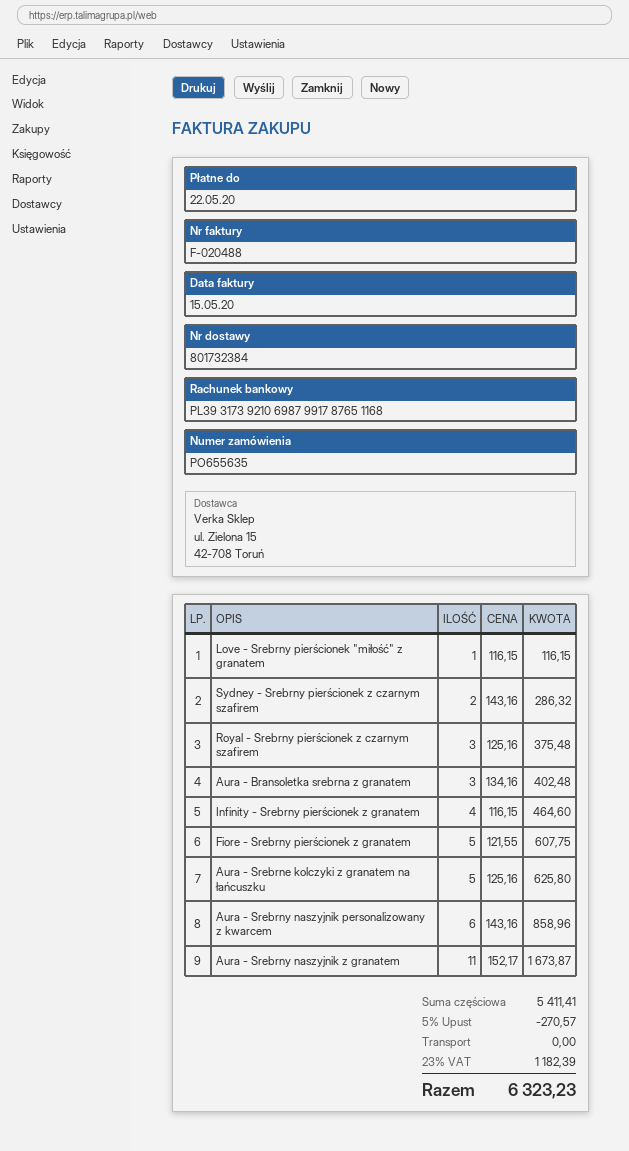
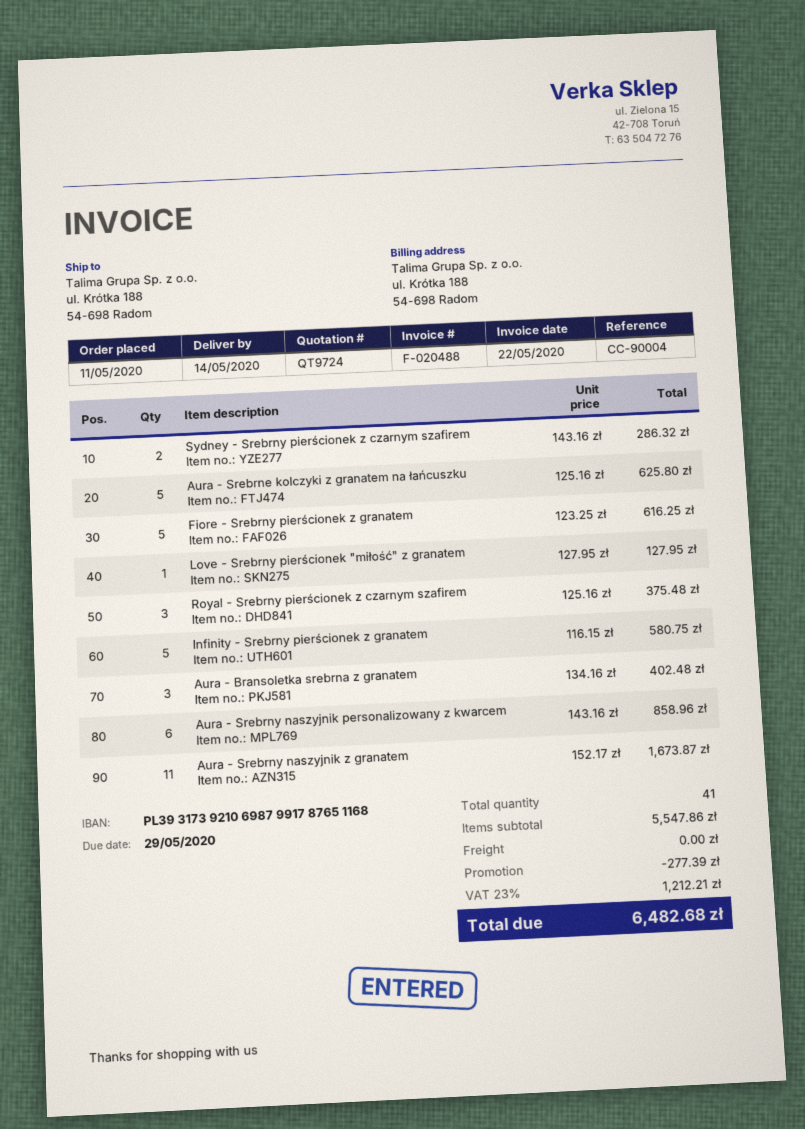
invoice date: 2020-05-15 -> 2020-05-22
due date: 2020-05-22 -> 2020-05-29
Love - Srebrny pierścionek "miłość" z granatem: 1 x 116.15 = 116.15 -> 1 x 127.95 = 127.95
Infinity - Srebrny pierścionek z granatem: 4 x 116.15 = 464.60 -> 5 x 116.15 = 580.75
Fiore - Srebrny pierścionek z granatem: 5 x 121.55 = 607.75 -> 5 x 123.25 = 616.25
subtotal: 5411.41 -> 5547.86
discount: 270.57 -> 277.39
tax: 23% = 1182.39 -> 23% = 1212.21
total: 6323.23 -> 6482.68

